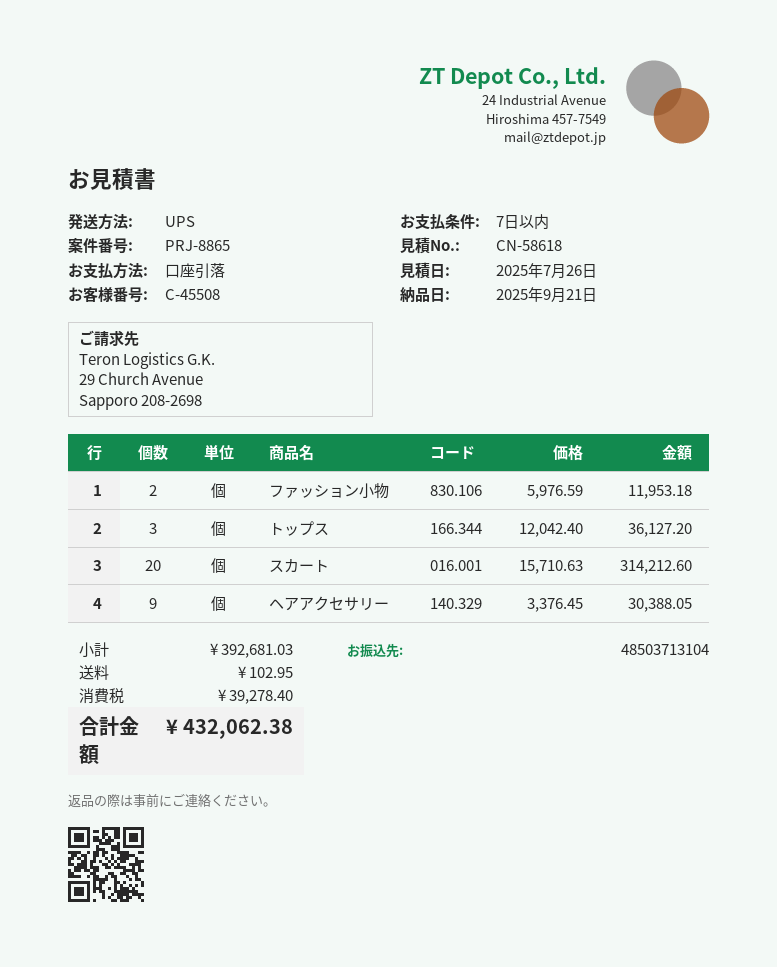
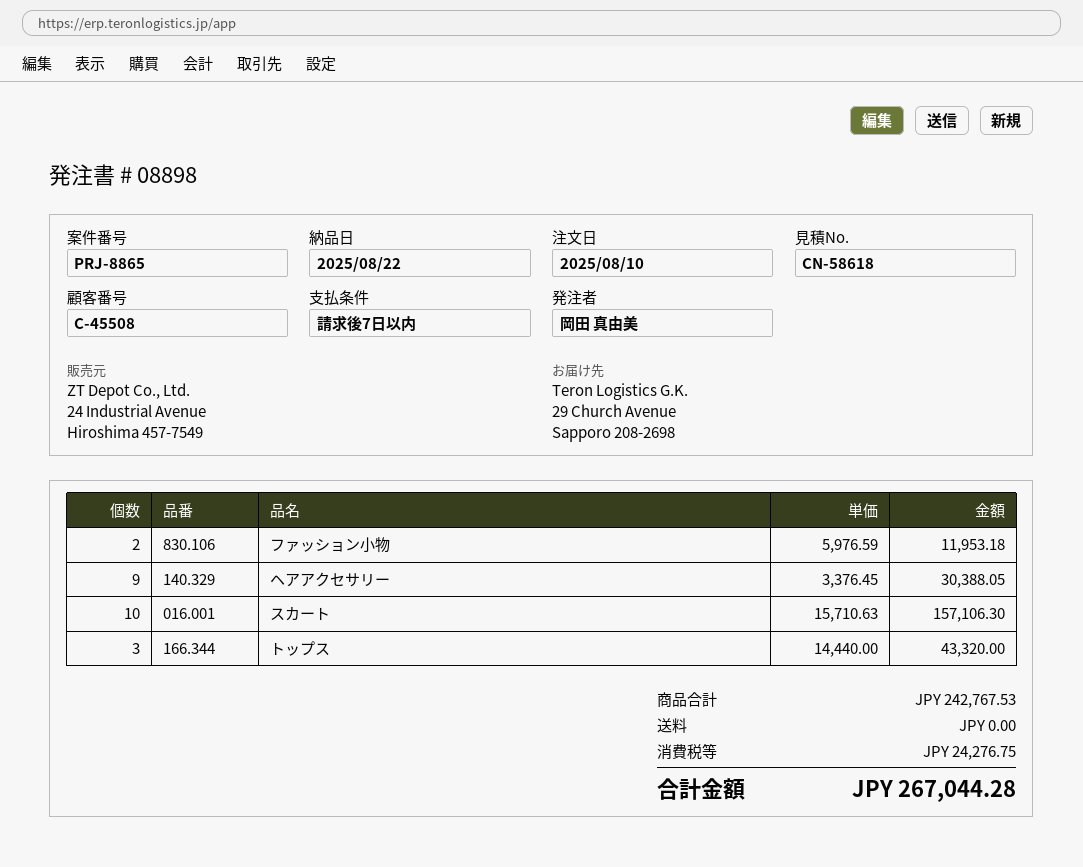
delivery date: 2025-09-21 -> 2025-08-22
トップス: 3 x 12042.40 = 36127.20 -> 3 x 14440.00 = 43320.00
スカート: 20 x 15710.63 = 314212.60 -> 10 x 15710.63 = 157106.30
subtotal: 392681.03 -> 242767.53
shipping: 102.95 -> 0.00
tax: 39278.40 -> 24276.75
total: 432062.38 -> 267044.28

